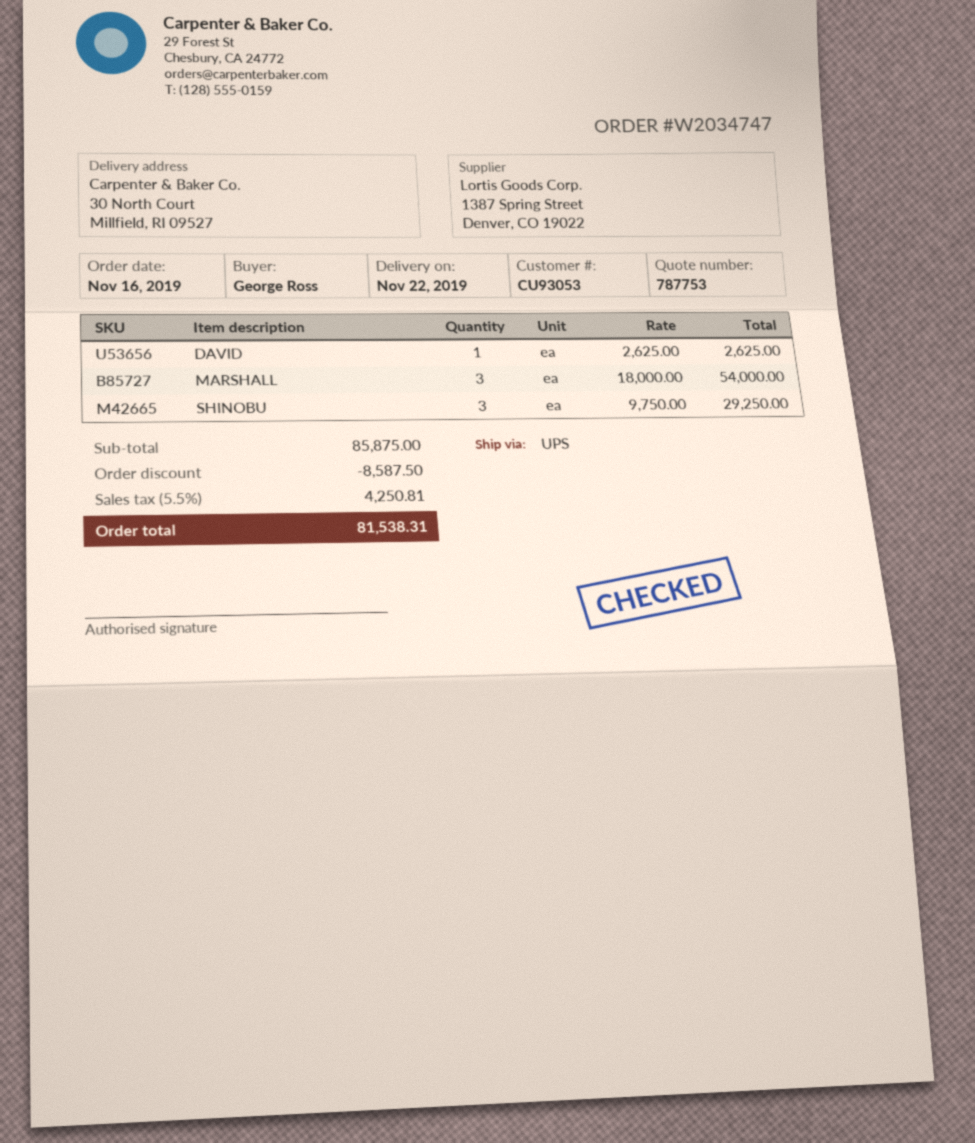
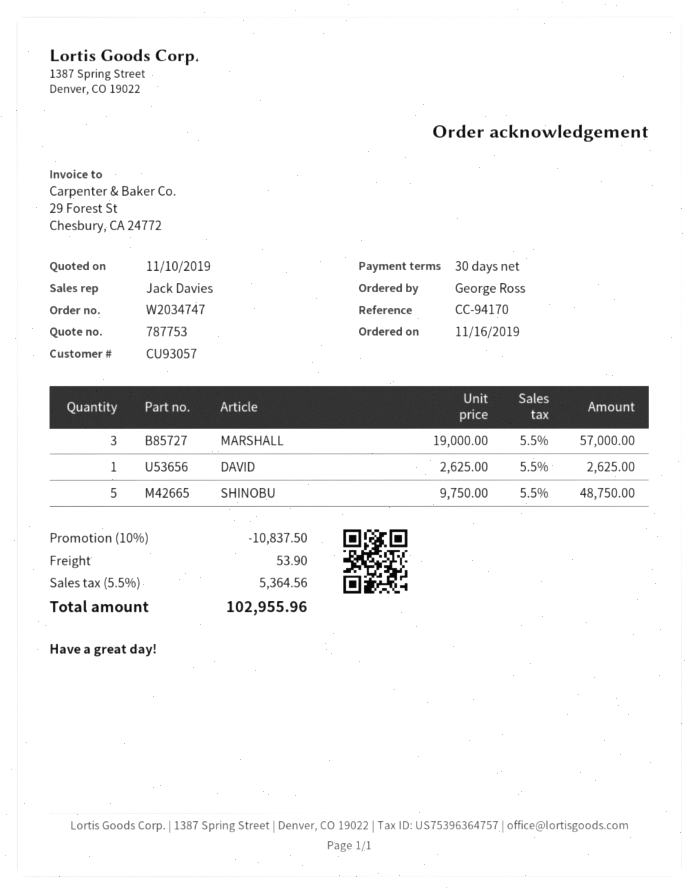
customer number: CU93053 -> CU93057
MARSHALL: 3 x 18000.00 = 54000.00 -> 3 x 19000.00 = 57000.00
SHINOBU: 3 x 9750.00 = 29250.00 -> 5 x 9750.00 = 48750.00
discount: 8587.50 -> 10837.50
shipping: none -> 53.90
tax: 5.5% = 4250.81 -> 5.5% = 5364.56
total: 81538.31 -> 102955.96

